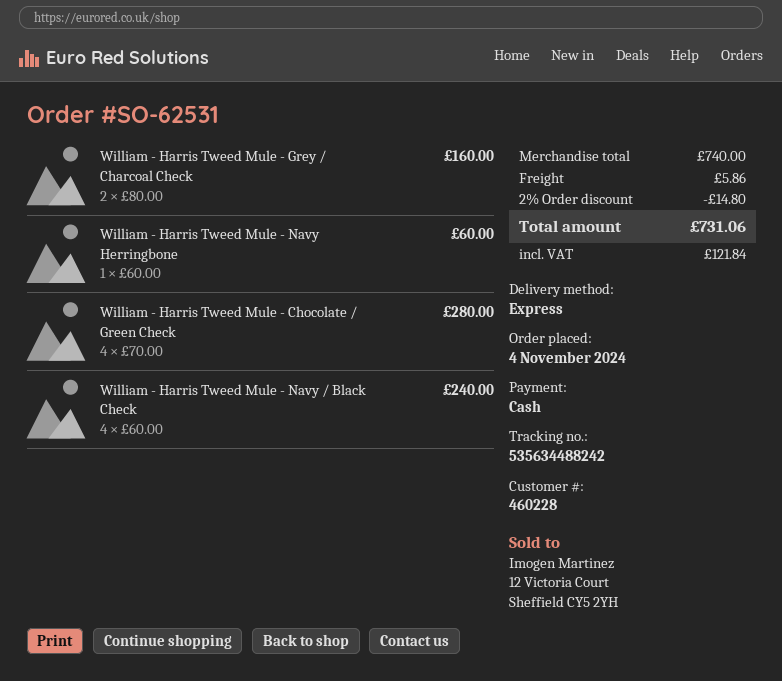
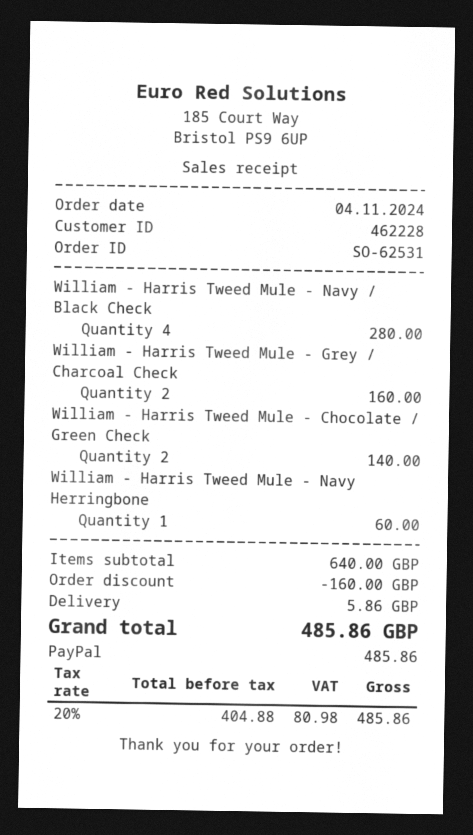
customer number: 460228 -> 462228
payment method: cash -> PayPal
William - Harris Tweed Mule - Chocolate / Green Check: 4 for 280.00 -> 2 for 140.00
William - Harris Tweed Mule - Navy / Black Check: 4 for 240.00 -> 4 for 280.00
subtotal: 740.00 -> 640.00
discount: 14.80 -> 160.00
tax: 121.84 -> 80.98
total: 731.06 -> 485.86

